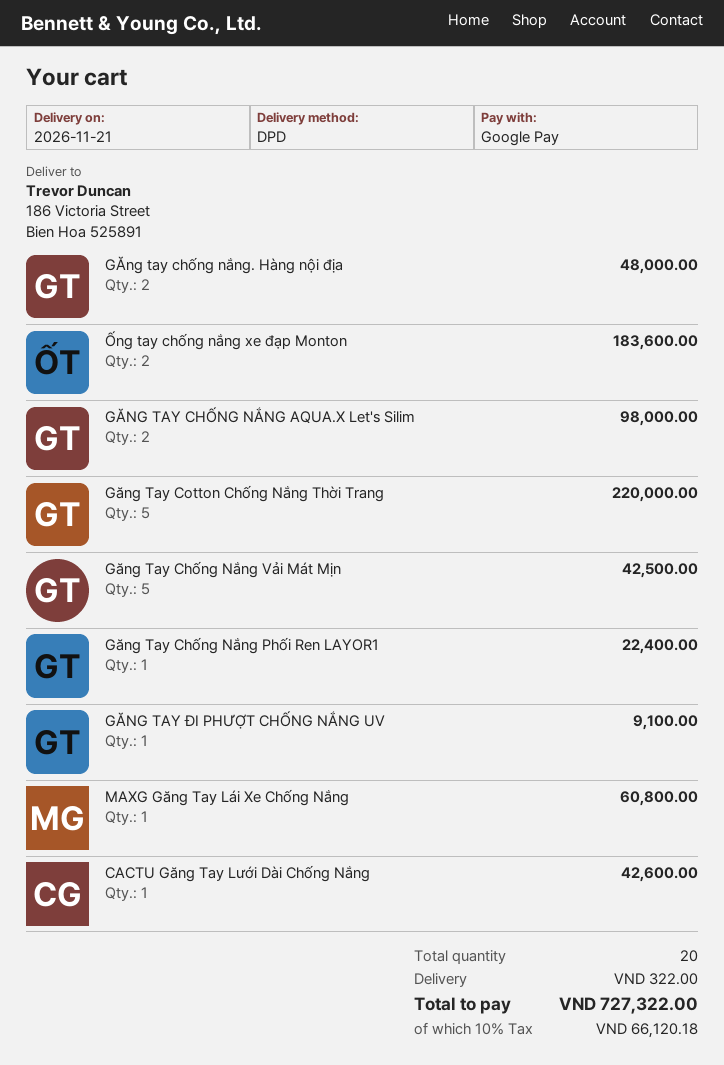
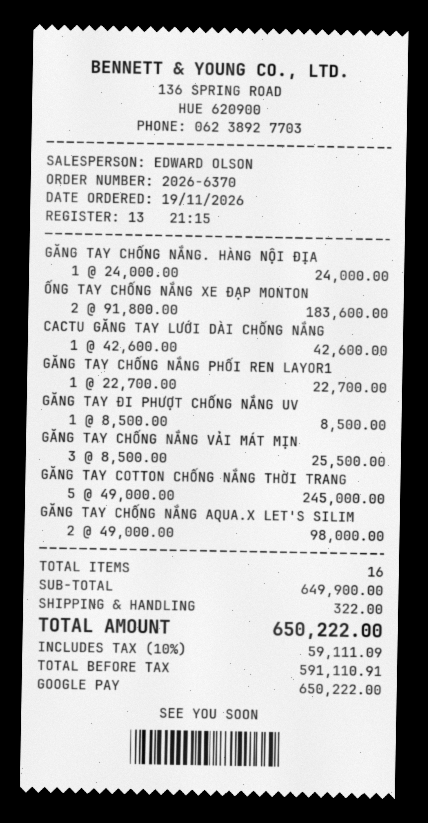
GĂng tay chống nắng. Hàng nội địa: 2 for 48000.00 -> 1 for 24000.00
Găng Tay Cotton Chống Nắng Thời Trang: 5 for 220000.00 -> 5 for 245000.00
Găng Tay Chống Nắng Vải Mát Mịn: 5 for 42500.00 -> 3 for 25500.00
Găng Tay Chống Nắng Phối Ren LAYOR1: 1 for 22400.00 -> 1 for 22700.00
GĂNG TAY ĐI PHƯỢT CHỐNG NẮNG UV: 1 for 9100.00 -> 1 for 8500.00
MAXG Găng Tay Lái Xe Chống Nắng: 1 for 60800.00 -> none
total quantity: 20 -> 16
tax: 10% = 66120.18 -> 10% = 59111.09
total: 727322.00 -> 650222.00

